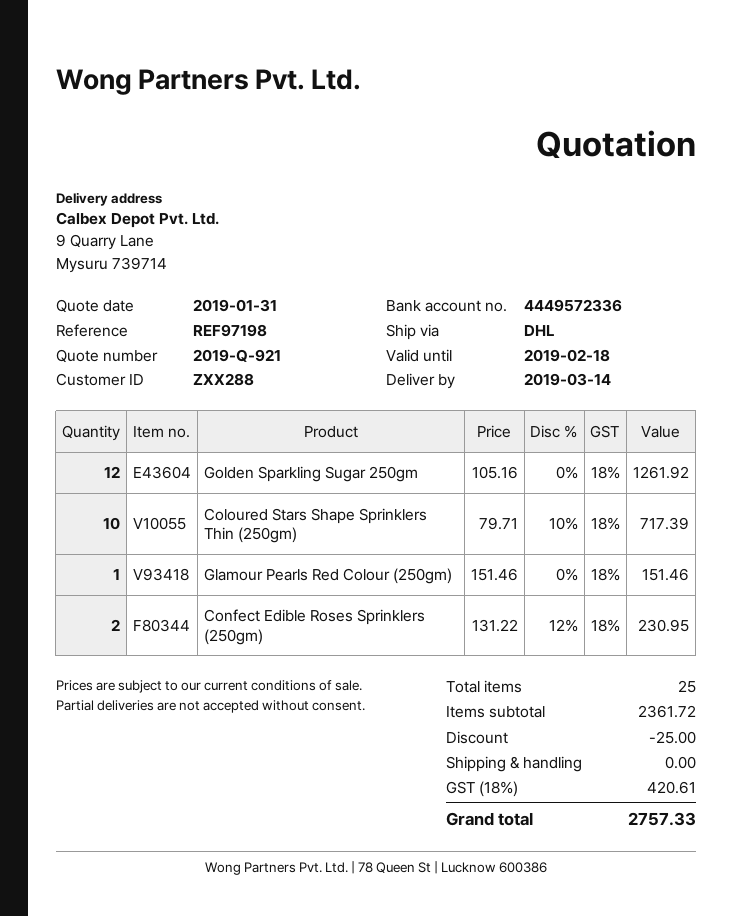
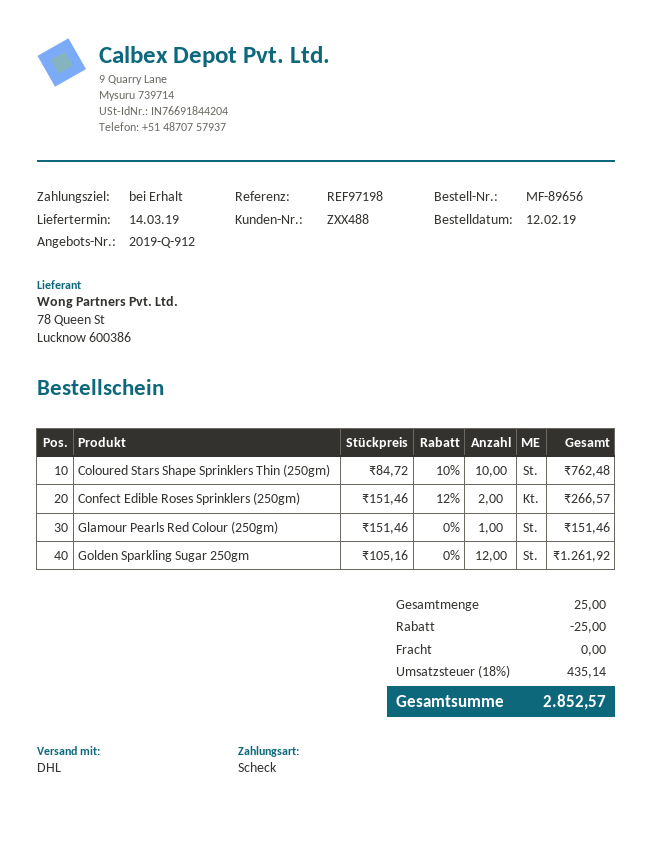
quote number: 2019-Q-921 -> 2019-Q-912
customer number: ZXX288 -> ZXX488
Coloured Stars Shape Sprinklers Thin (250gm): 10 x 79.71 - 10% = 717.39 -> 10 x 84.72 - 10% = 762.48
Confect Edible Roses Sprinklers (250gm): 2 x 131.22 - 12% = 230.95 -> 2 x 151.46 - 12% = 266.57
tax: 18% = 420.61 -> 18% = 435.14
total: 2757.33 -> 2852.57

